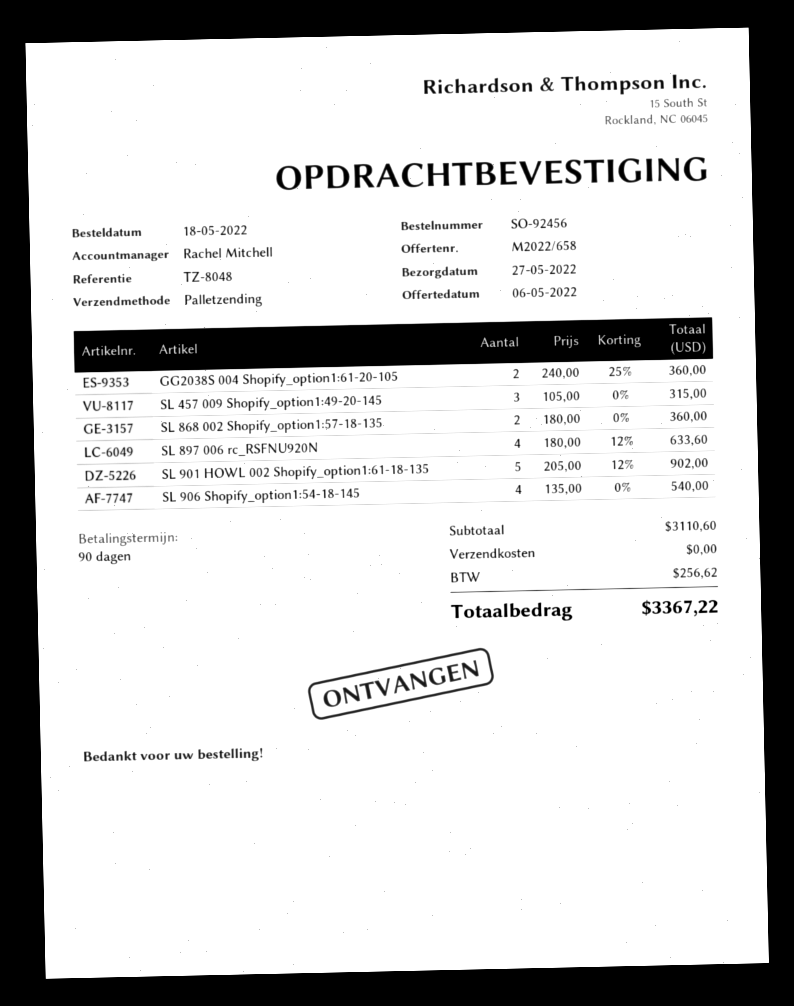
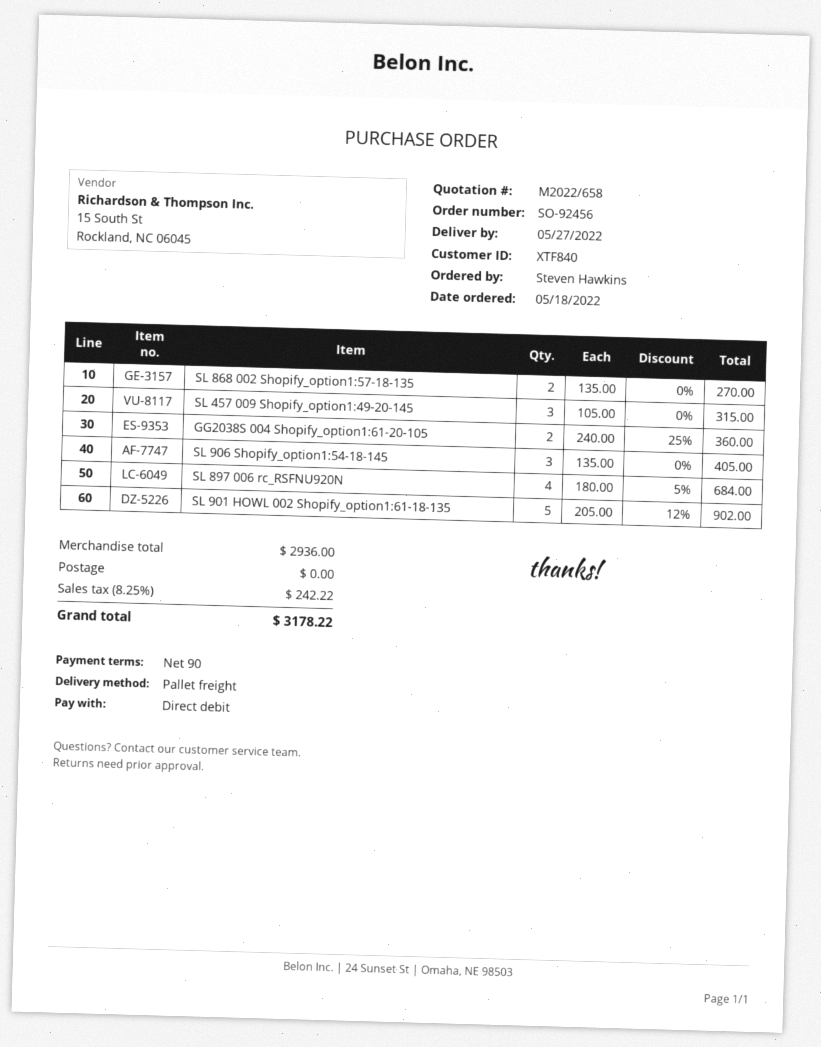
SL 868 002 Shopify_option1:57-18-135: 2 x 180.00 = 360.00 -> 2 x 135.00 = 270.00
SL 897 006 rc_RSFNU920N: 4 x 180.00 - 12% = 633.60 -> 4 x 180.00 - 5% = 684.00
SL 906 Shopify_option1:54-18-145: 4 x 135.00 = 540.00 -> 3 x 135.00 = 405.00
subtotal: 3110.60 -> 2936.00
tax: 256.62 -> 242.22
total: 3367.22 -> 3178.22

